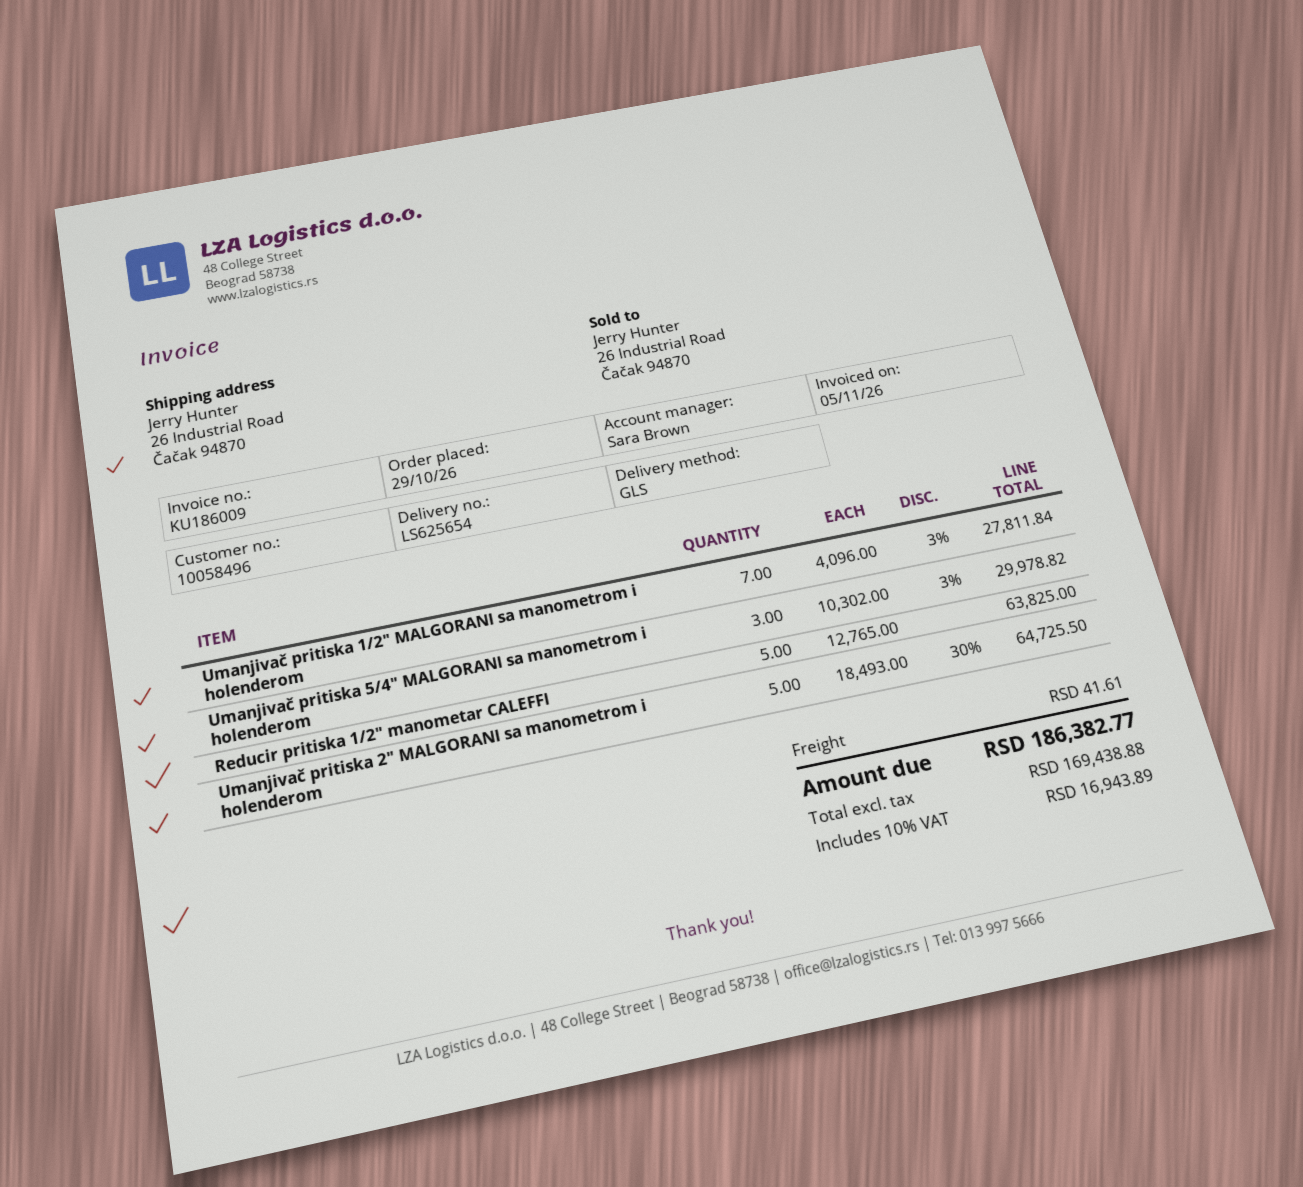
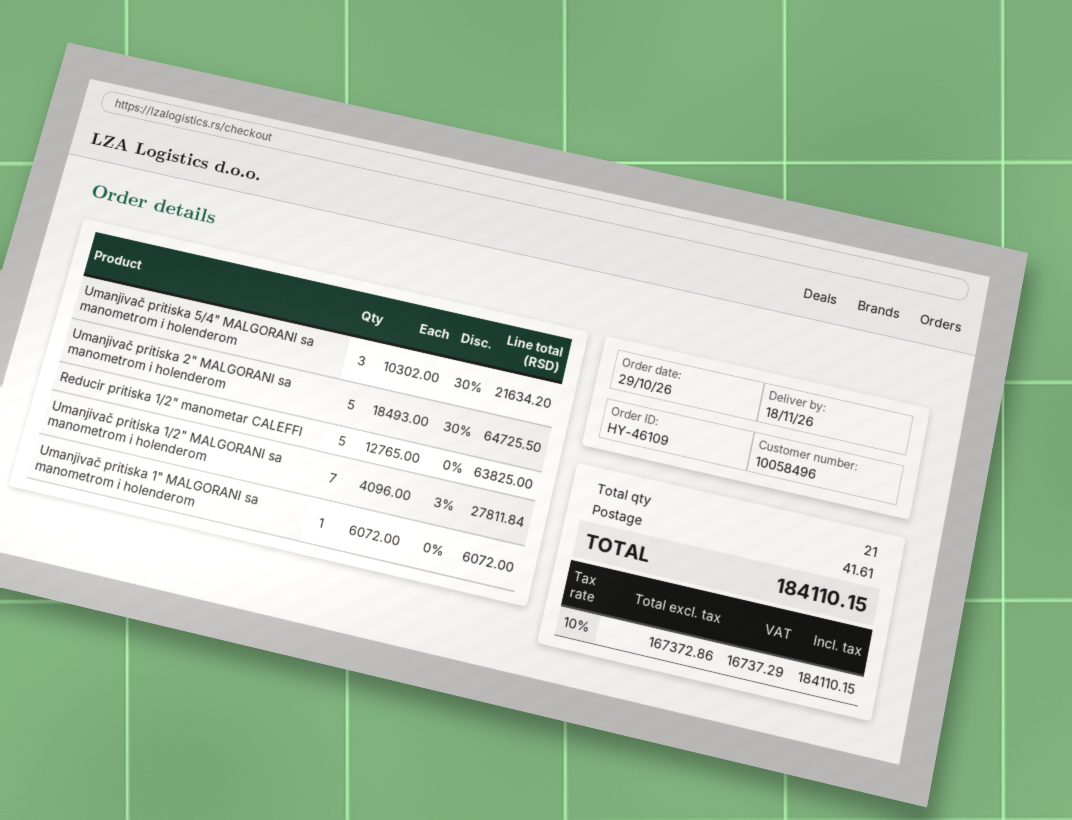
Umanjivač pritiska 5/4" MALGORANI sa manometrom i holenderom: 3 x 10302.00 - 3% = 29978.82 -> 3 x 10302.00 - 30% = 21634.20
Umanjivač pritiska 1" MALGORANI sa manometrom i holenderom: none -> 1 x 6072.00 = 6072.00
net: 169438.88 -> 167372.86
tax: 10% = 16943.89 -> 10% = 16737.29
total: 186382.77 -> 184110.15

